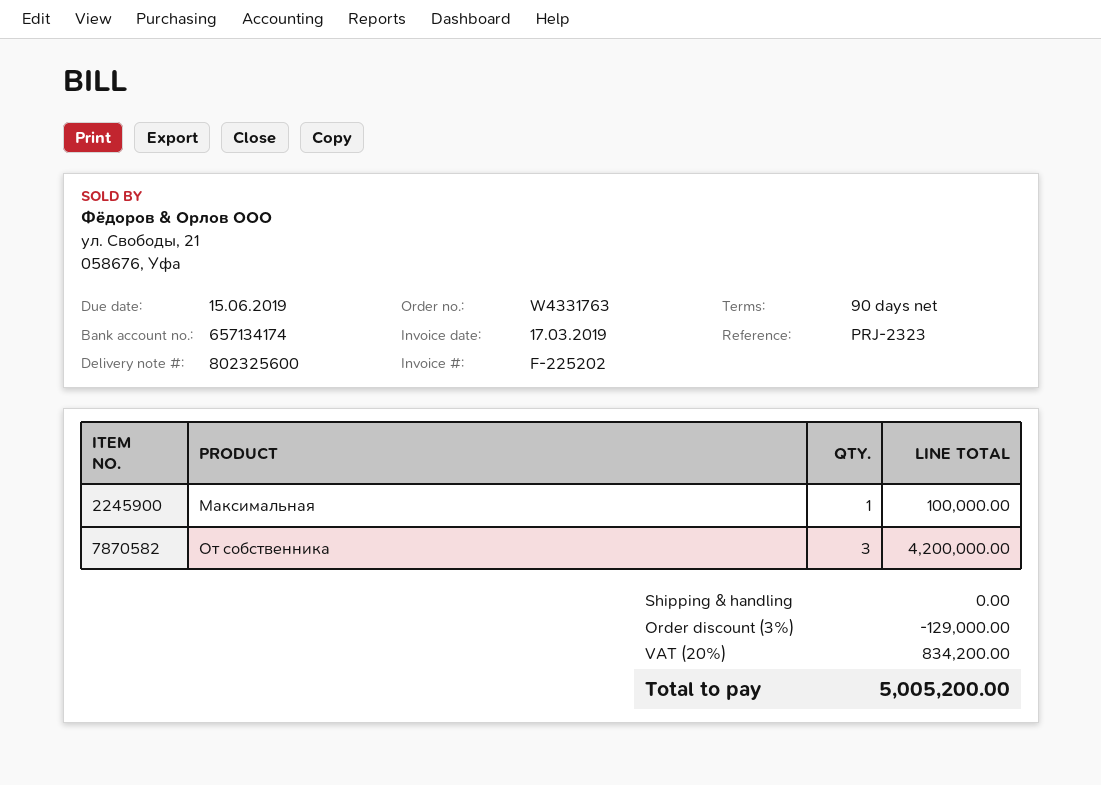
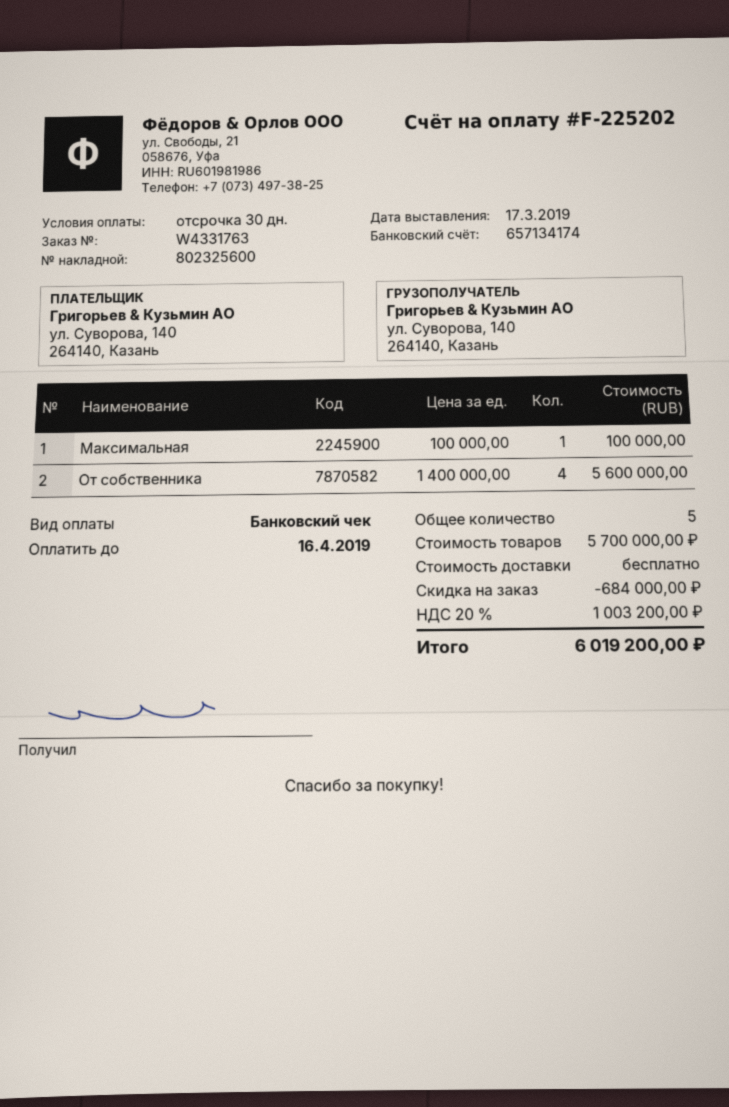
payment terms: 90 days -> 30 days
due date: 2019-06-15 -> 2019-04-16
От собственника: 3 for 4200000.00 -> 4 for 5600000.00
discount: 129000.00 -> 684000.00
tax: 20% = 834200.00 -> 20% = 1003200.00
total: 5005200.00 -> 6019200.00

